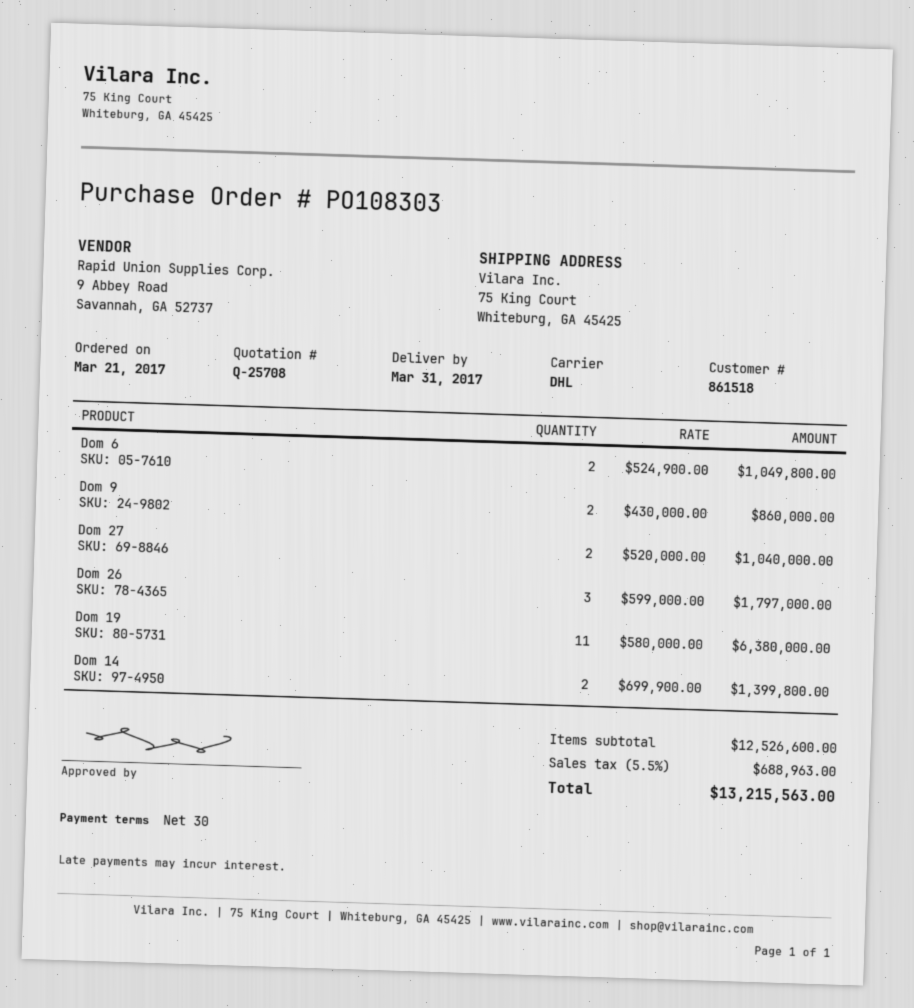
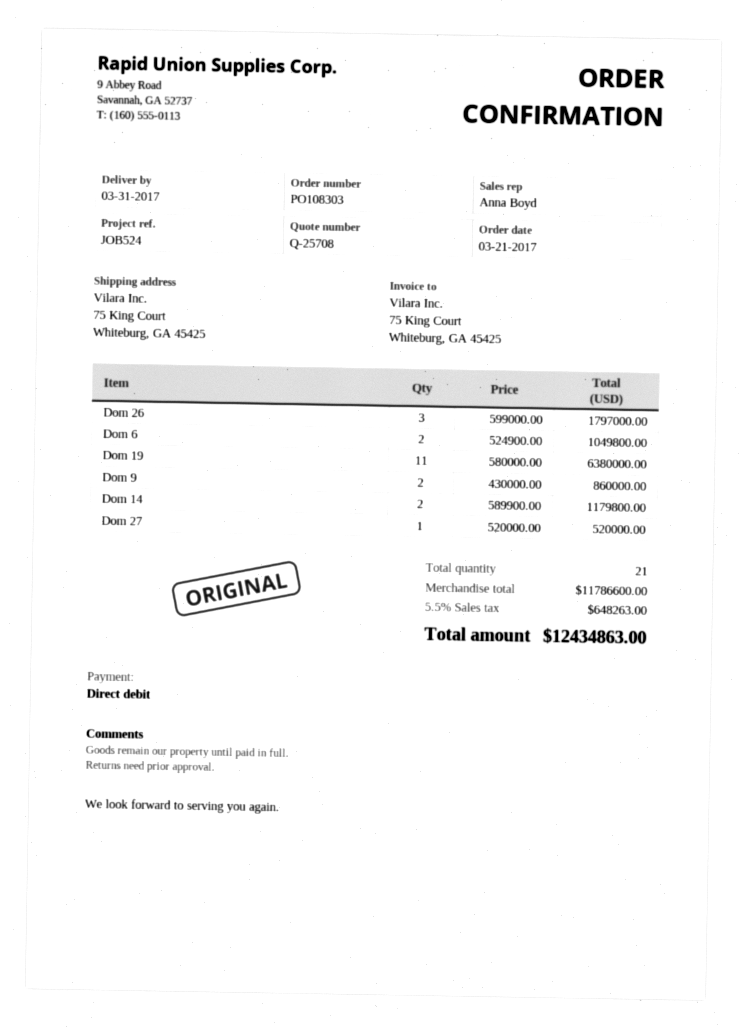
Dom 27: 2 x 520000.00 = 1040000.00 -> 1 x 520000.00 = 520000.00
Dom 14: 2 x 699900.00 = 1399800.00 -> 2 x 589900.00 = 1179800.00
subtotal: 12526600.00 -> 11786600.00
tax: 5.5% = 688963.00 -> 5.5% = 648263.00
total: 13215563.00 -> 12434863.00

